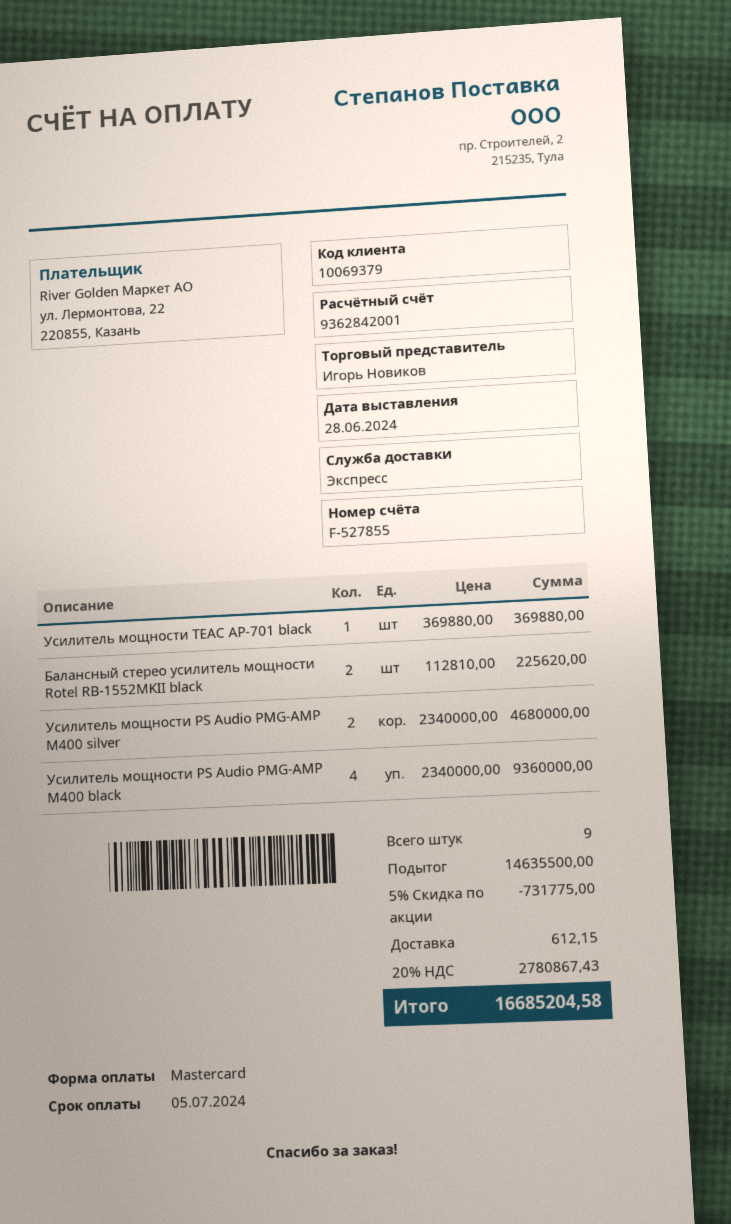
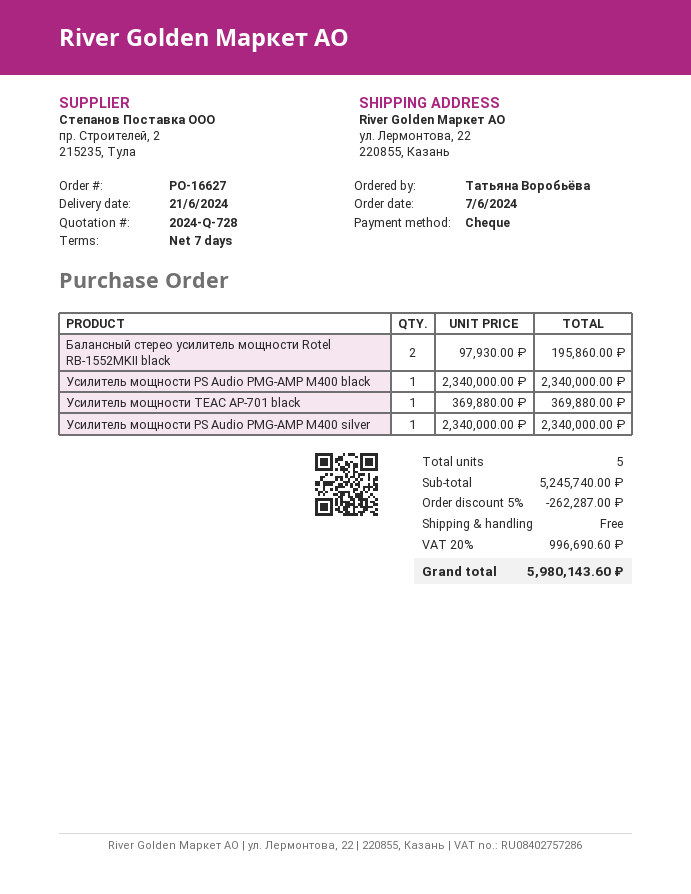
payment method: Mastercard -> cheque
Балансный стерео усилитель мощности Rotel RB-1552MKII black: 2 x 112810.00 = 225620.00 -> 2 x 97930.00 = 195860.00
Усилитель мощности PS Audio PMG-AMP M400 silver: 2 x 2340000.00 = 4680000.00 -> 1 x 2340000.00 = 2340000.00
Усилитель мощности PS Audio PMG-AMP M400 black: 4 x 2340000.00 = 9360000.00 -> 1 x 2340000.00 = 2340000.00
total quantity: 9 -> 5
subtotal: 14635500.00 -> 5245740.00
discount: 5% = 731775.00 -> 5% = 262287.00
shipping: 612.15 -> 0.00
tax: 20% = 2780867.43 -> 20% = 996690.60
total: 16685204.58 -> 5980143.60

